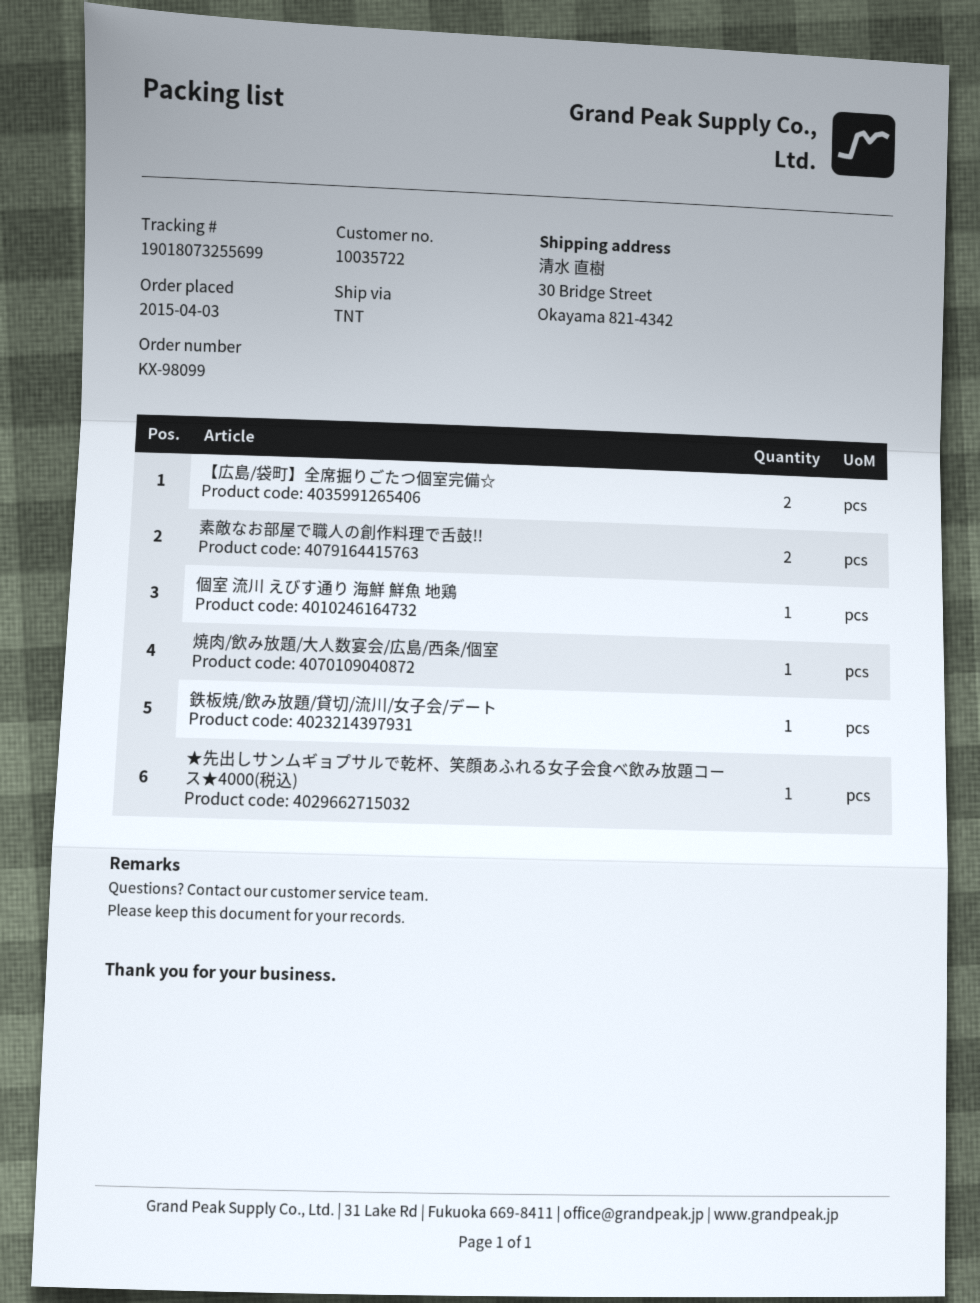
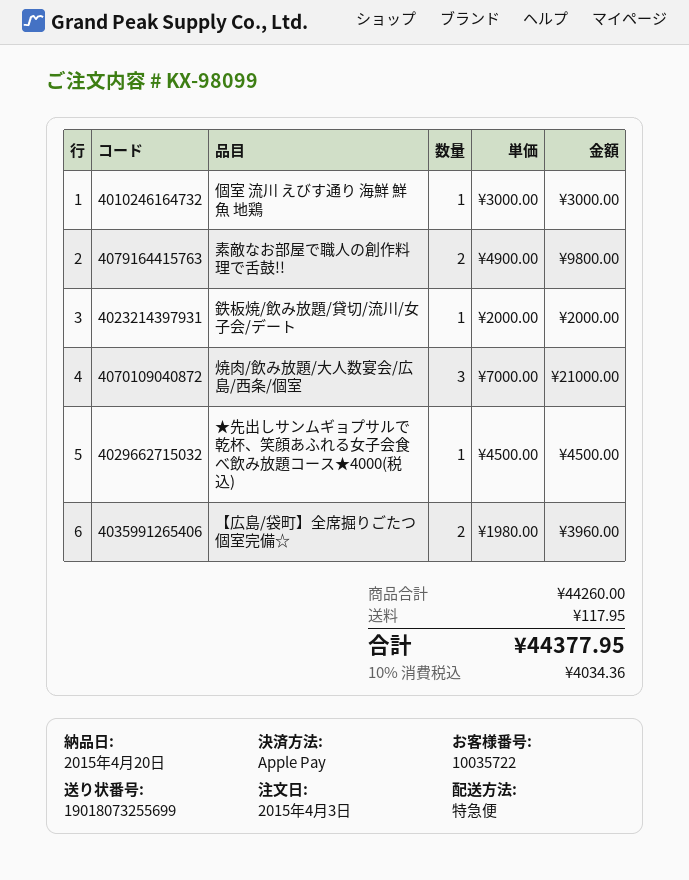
shipping method: TNT -> express
焼肉/飲み放題/大人数宴会/広島/西条/個室: 1 -> 3

